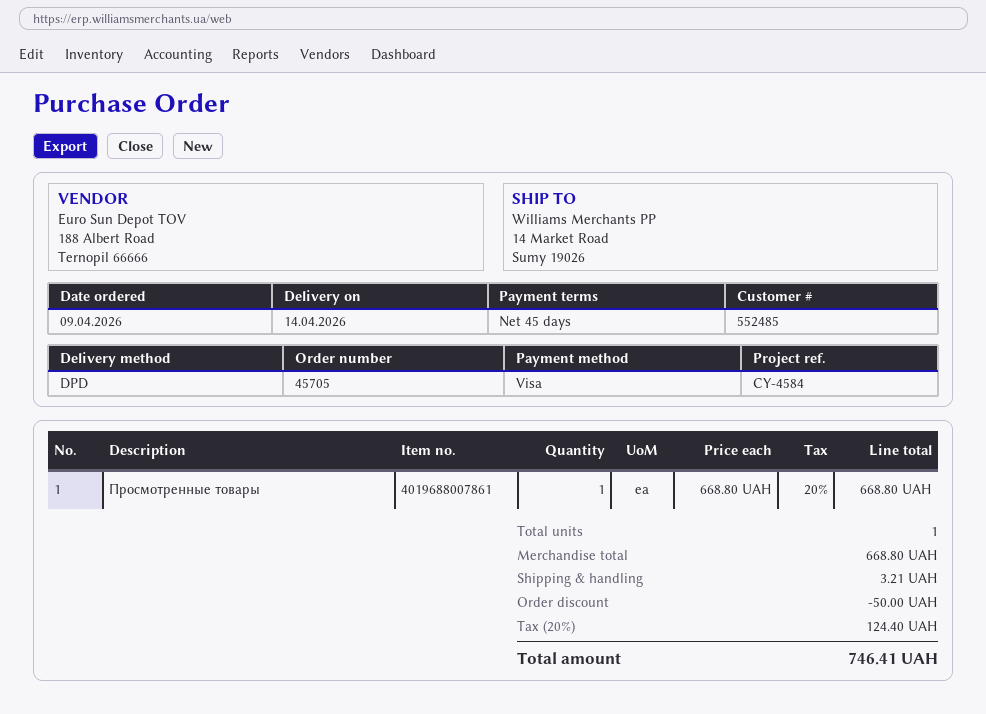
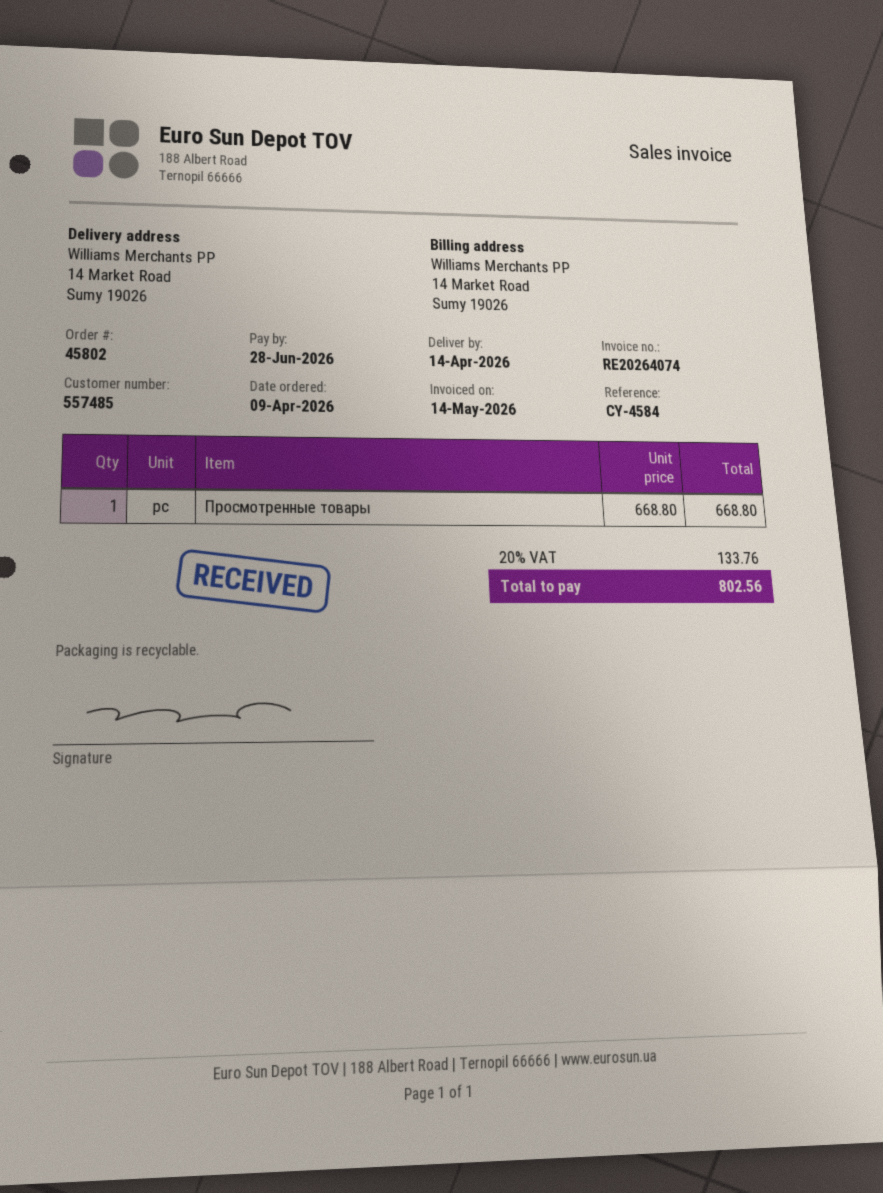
order number: 45705 -> 45802
customer number: 552485 -> 557485
discount: 50.00 -> none
shipping: 3.21 -> none
tax: 20% = 124.40 -> 20% = 133.76
total: 746.41 -> 802.56

